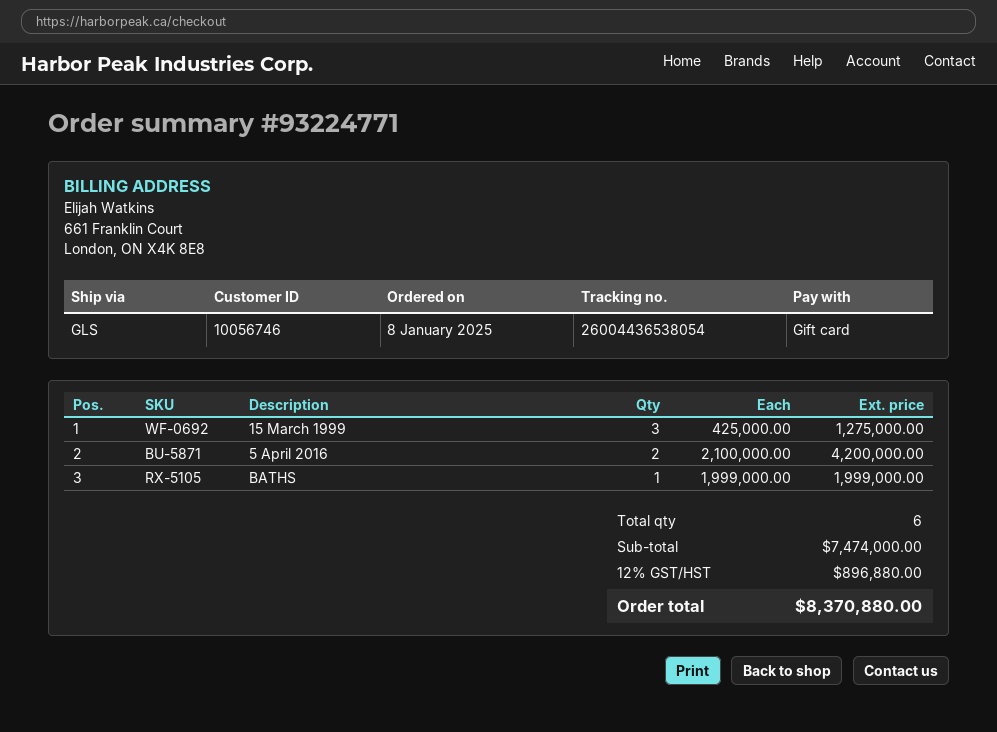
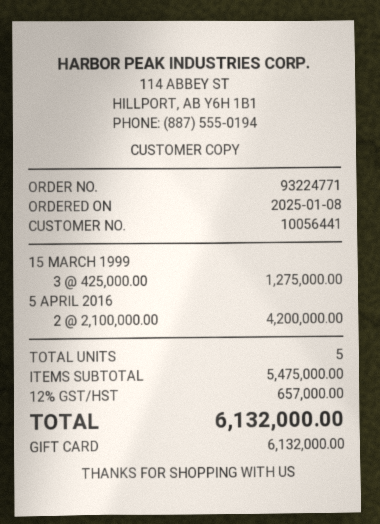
customer number: 10056746 -> 10056441
BATHS: 1 x 1999000.00 = 1999000.00 -> none
total quantity: 6 -> 5
subtotal: 7474000.00 -> 5475000.00
tax: 12% = 896880.00 -> 12% = 657000.00
total: 8370880.00 -> 6132000.00

